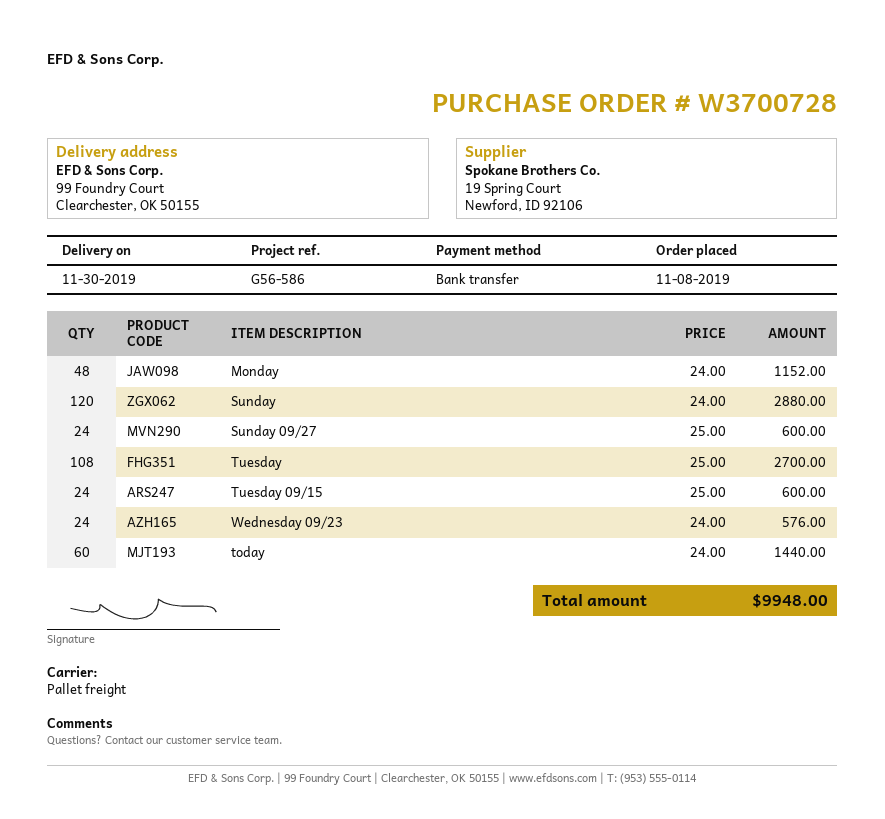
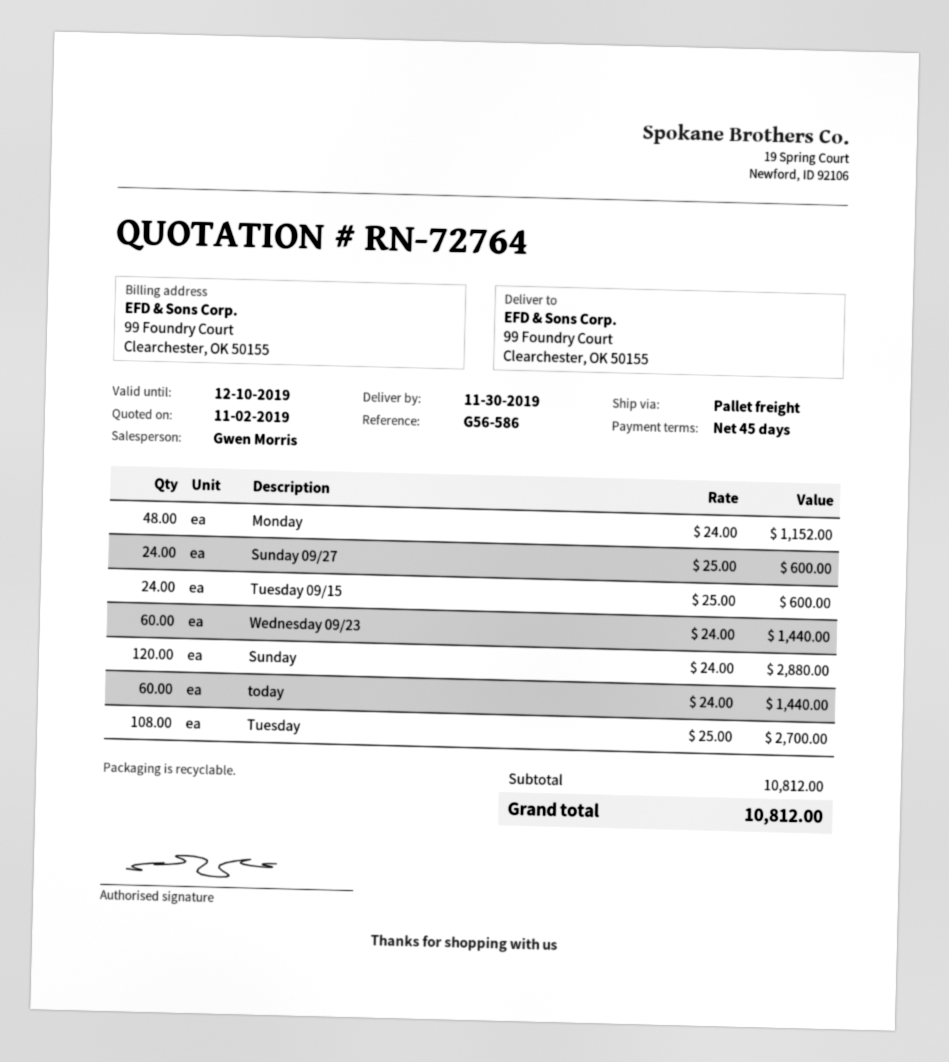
Wednesday 09/23: 24 x 24.00 = 576.00 -> 60 x 24.00 = 1440.00
total: 9948.00 -> 10812.00

